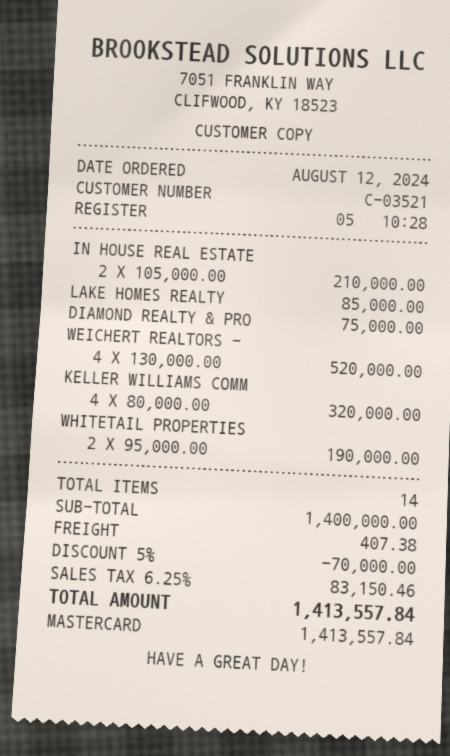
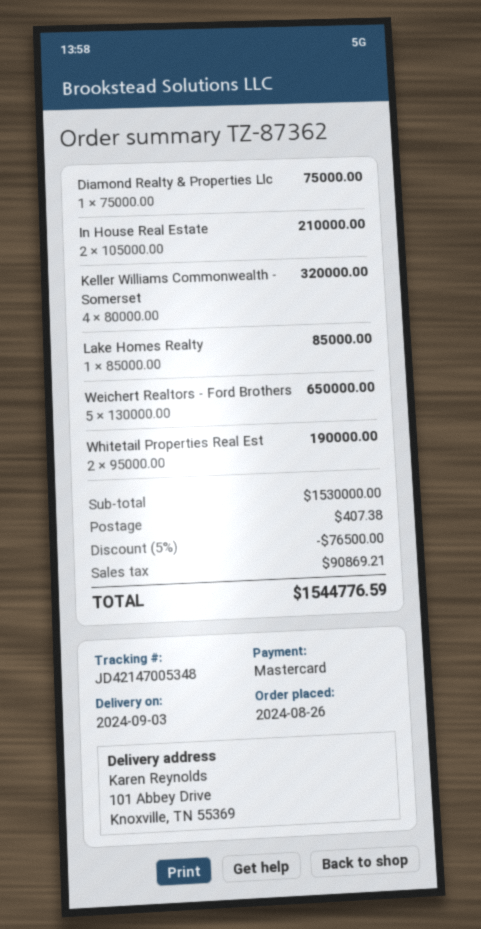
order date: 2024-08-12 -> 2024-08-26
WEICHERT REALTORS -: 4 x 130000.00 = 520000.00 -> 5 x 130000.00 = 650000.00
subtotal: 1400000.00 -> 1530000.00
discount: 5% = 70000.00 -> 5% = 76500.00
tax: 83150.46 -> 90869.21
total: 1413557.84 -> 1544776.59

